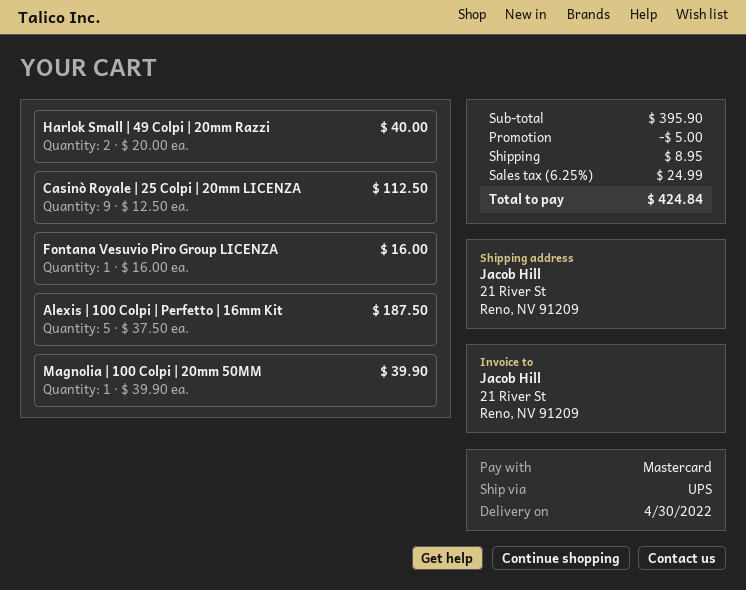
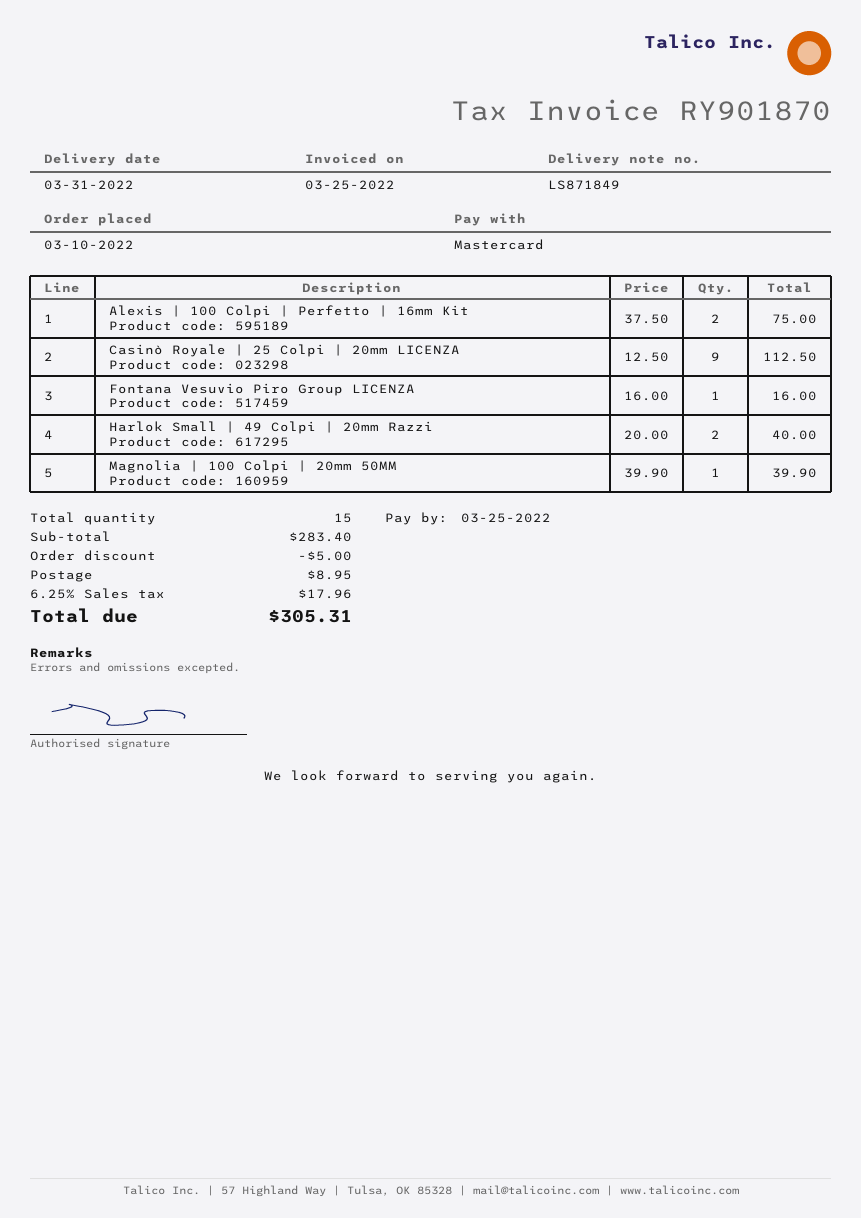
delivery date: 2022-04-30 -> 2022-03-31
Alexis | 100 Colpi | Perfetto | 16mm Kit: 5 x 37.50 = 187.50 -> 2 x 37.50 = 75.00
subtotal: 395.90 -> 283.40
tax: 6.25% = 24.99 -> 6.25% = 17.96
total: 424.84 -> 305.31

